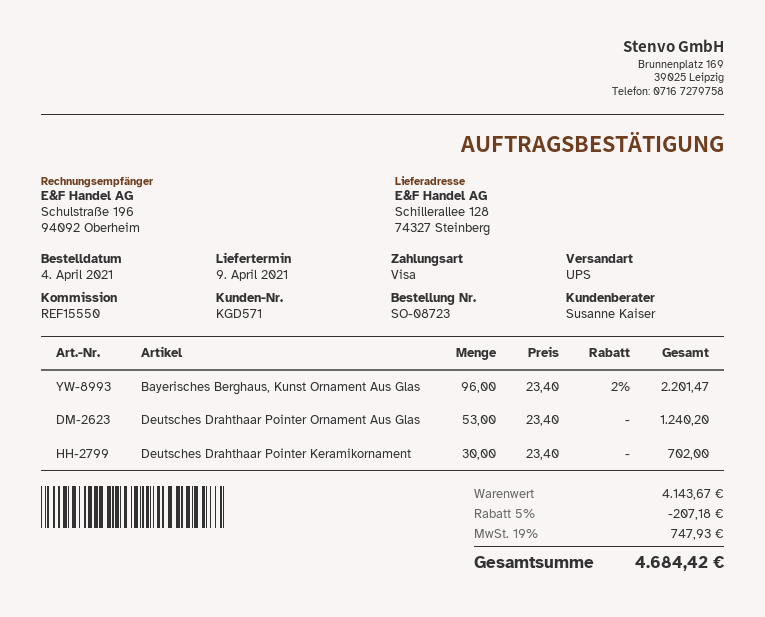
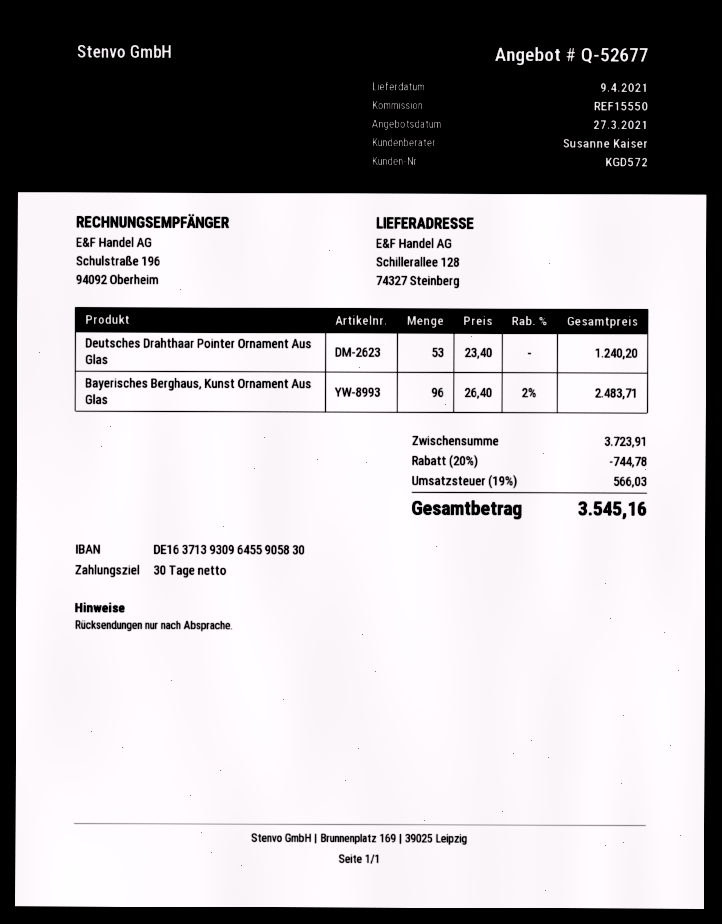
customer number: KGD571 -> KGD572
Bayerisches Berghaus, Kunst Ornament Aus Glas: 96 x 23.40 - 2% = 2201.47 -> 96 x 26.40 - 2% = 2483.71
Deutsches Drahthaar Pointer Keramikornament: 30 x 23.40 = 702.00 -> none
subtotal: 4143.67 -> 3723.91
discount: 5% = 207.18 -> 20% = 744.78
tax: 19% = 747.93 -> 19% = 566.03
total: 4684.42 -> 3545.16

